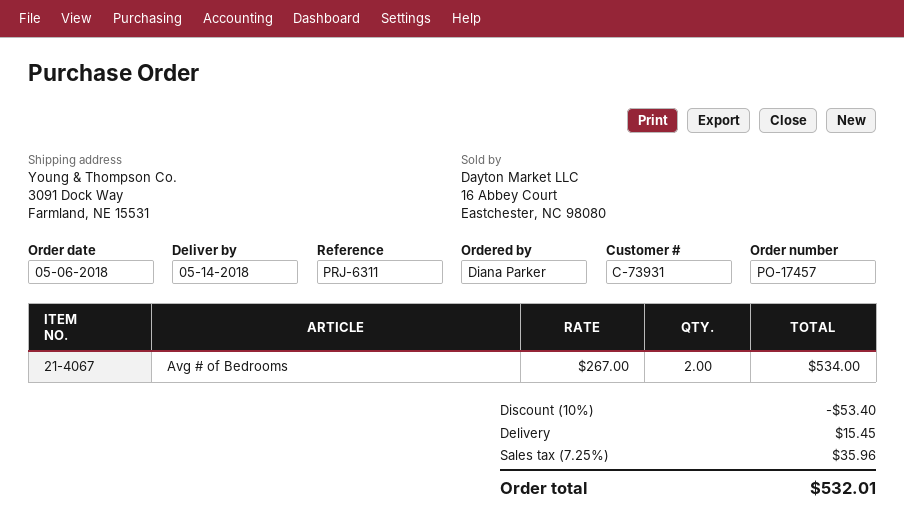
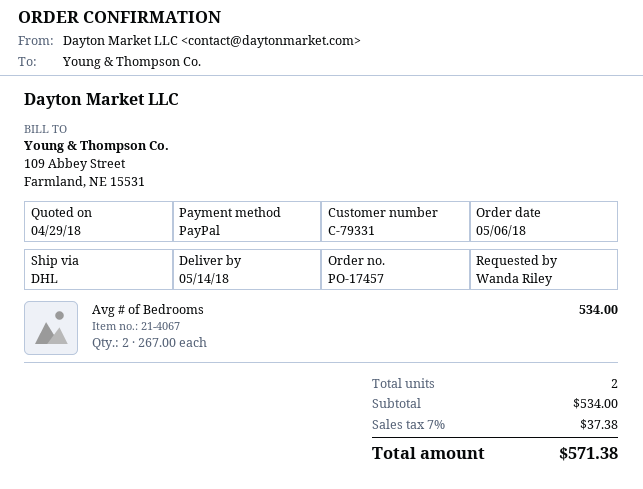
customer number: C-73931 -> C-79331
ordered by: Diana Parker -> Wanda Riley
discount: 10% = 53.40 -> none
shipping: 15.45 -> none
tax: 7.25% = 35.96 -> 7% = 37.38
total: 532.01 -> 571.38

